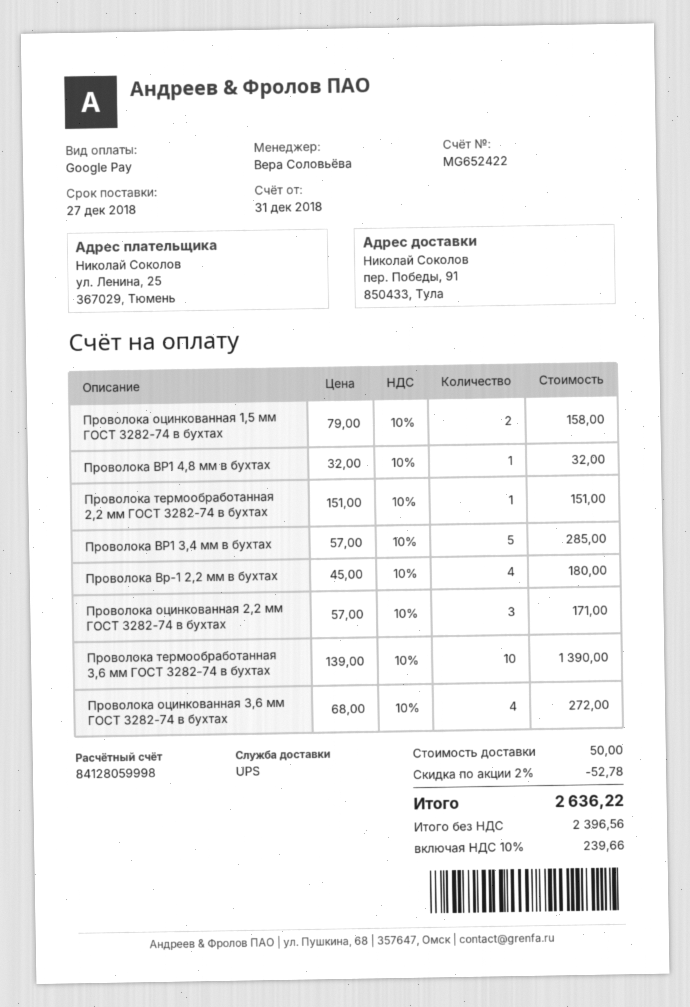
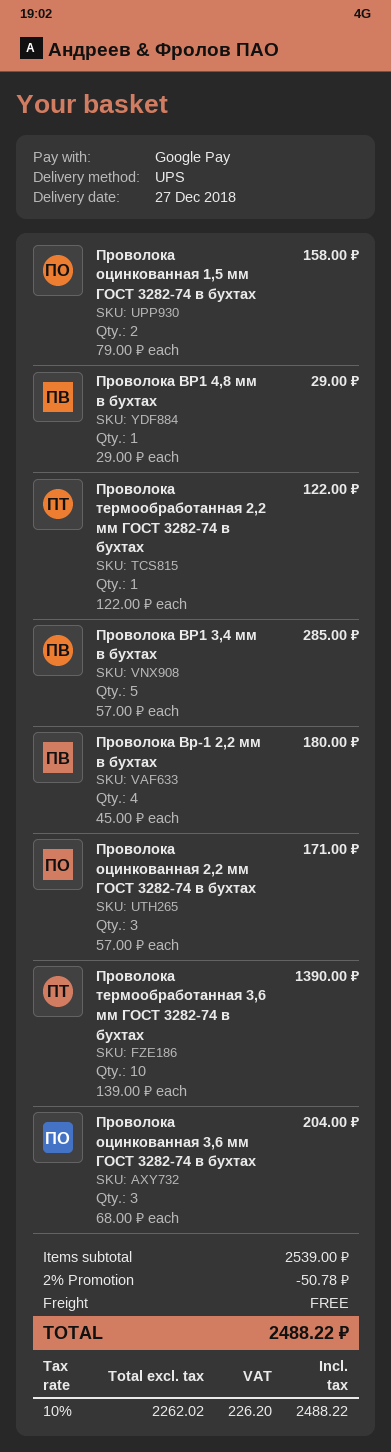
Проволока ВР1 4,8 мм в бухтах: 1 x 32.00 = 32.00 -> 1 x 29.00 = 29.00
Проволока термообработанная 2,2 мм ГОСТ 3282-74 в бухтах: 1 x 151.00 = 151.00 -> 1 x 122.00 = 122.00
Проволока оцинкованная 3,6 мм ГОСТ 3282-74 в бухтах: 4 x 68.00 = 272.00 -> 3 x 68.00 = 204.00
discount: 2% = 52.78 -> 2% = 50.78
shipping: 50.00 -> 0.00
net: 2396.56 -> 2262.02
tax: 10% = 239.66 -> 10% = 226.20
total: 2636.22 -> 2488.22

